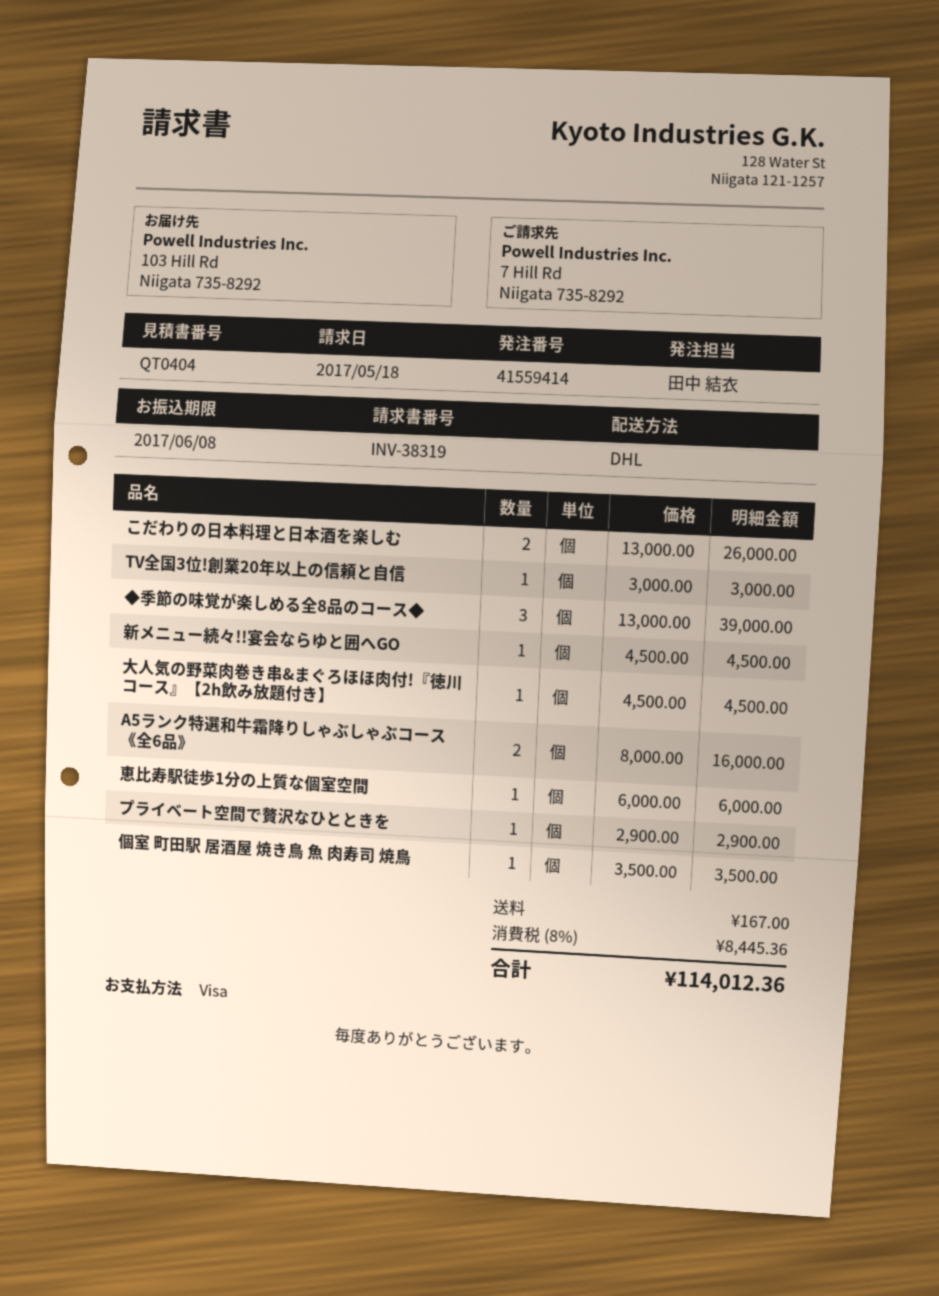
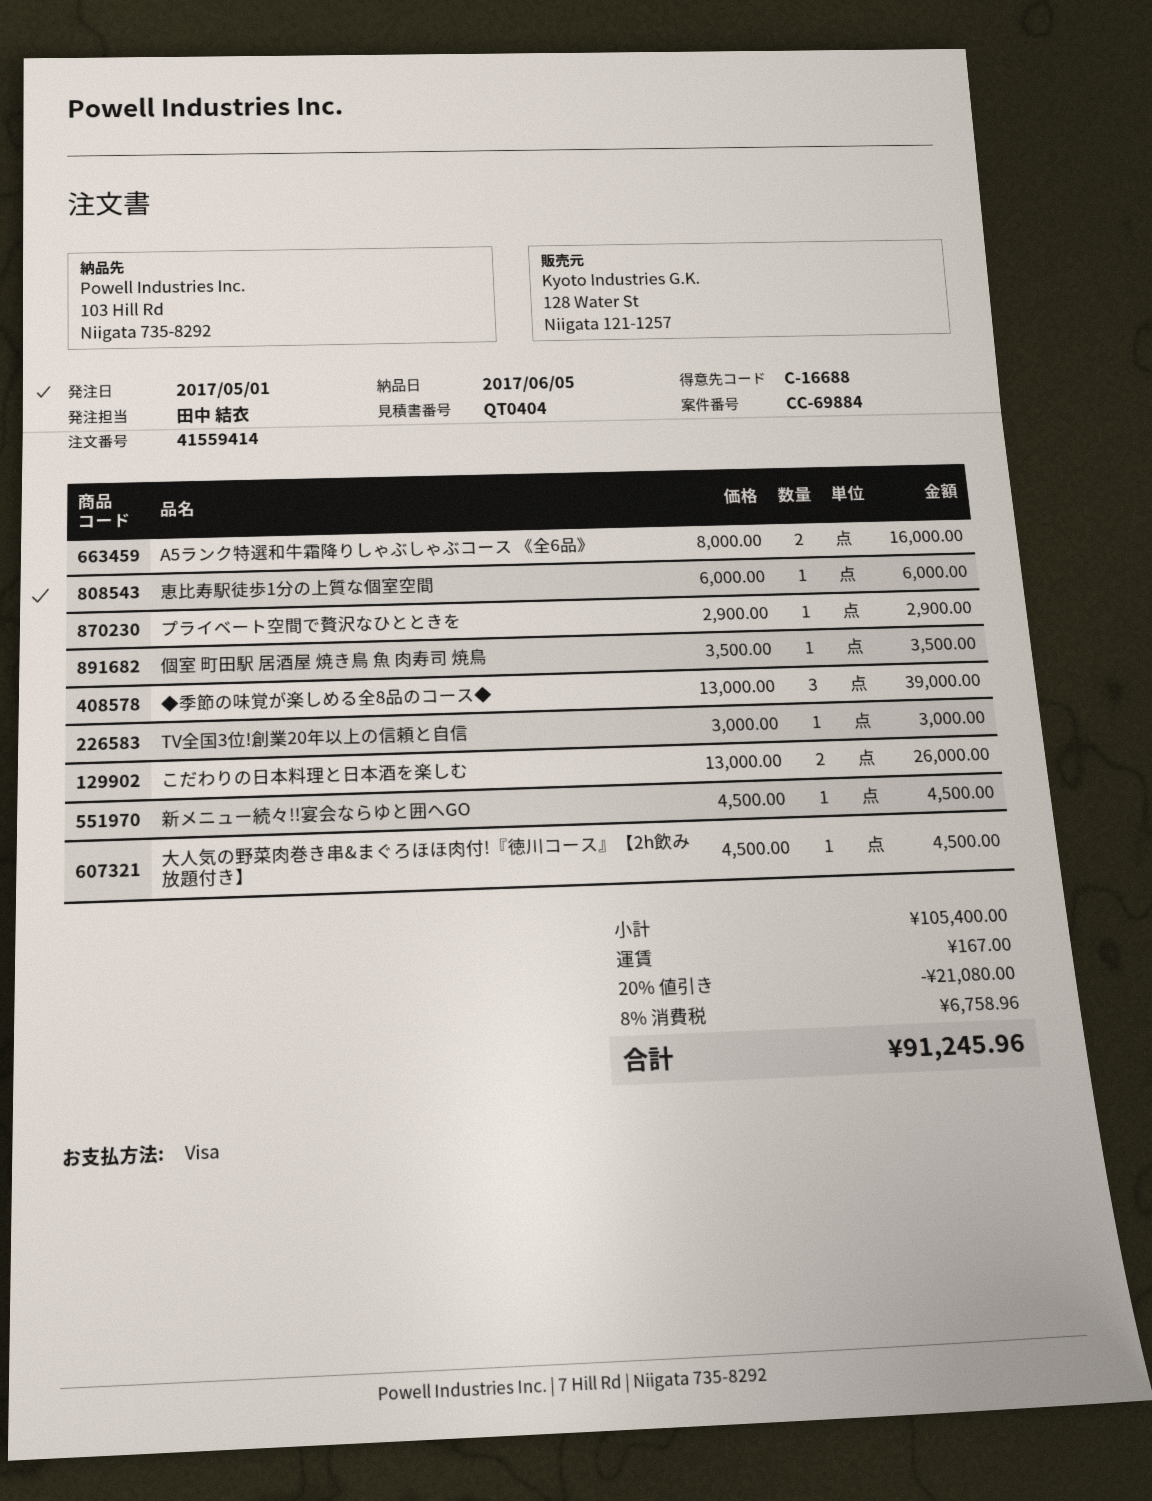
discount: none -> 20% = 21080.00
tax: 8% = 8445.36 -> 8% = 6758.96
total: 114012.36 -> 91245.96

